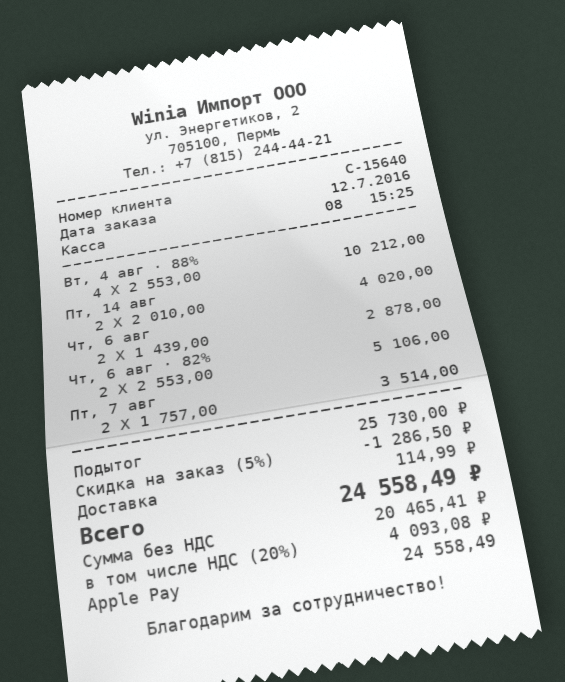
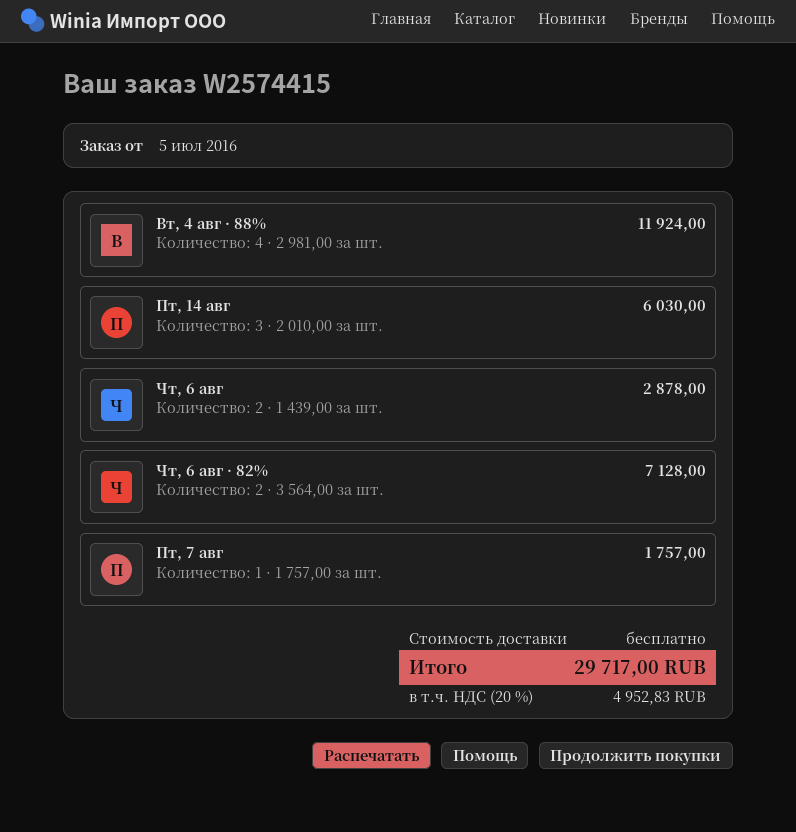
order date: 2016-07-12 -> 2016-07-05
Вт, 4 авг · 88%: 4 x 2553.00 = 10212.00 -> 4 x 2981.00 = 11924.00
Пт, 14 авг: 2 x 2010.00 = 4020.00 -> 3 x 2010.00 = 6030.00
Чт, 6 авг · 82%: 2 x 2553.00 = 5106.00 -> 2 x 3564.00 = 7128.00
Пт, 7 авг: 2 x 1757.00 = 3514.00 -> 1 x 1757.00 = 1757.00
discount: 5% = 1286.50 -> none
shipping: 114.99 -> 0.00
tax: 20% = 4093.08 -> 20% = 4952.83
total: 24558.49 -> 29717.00

